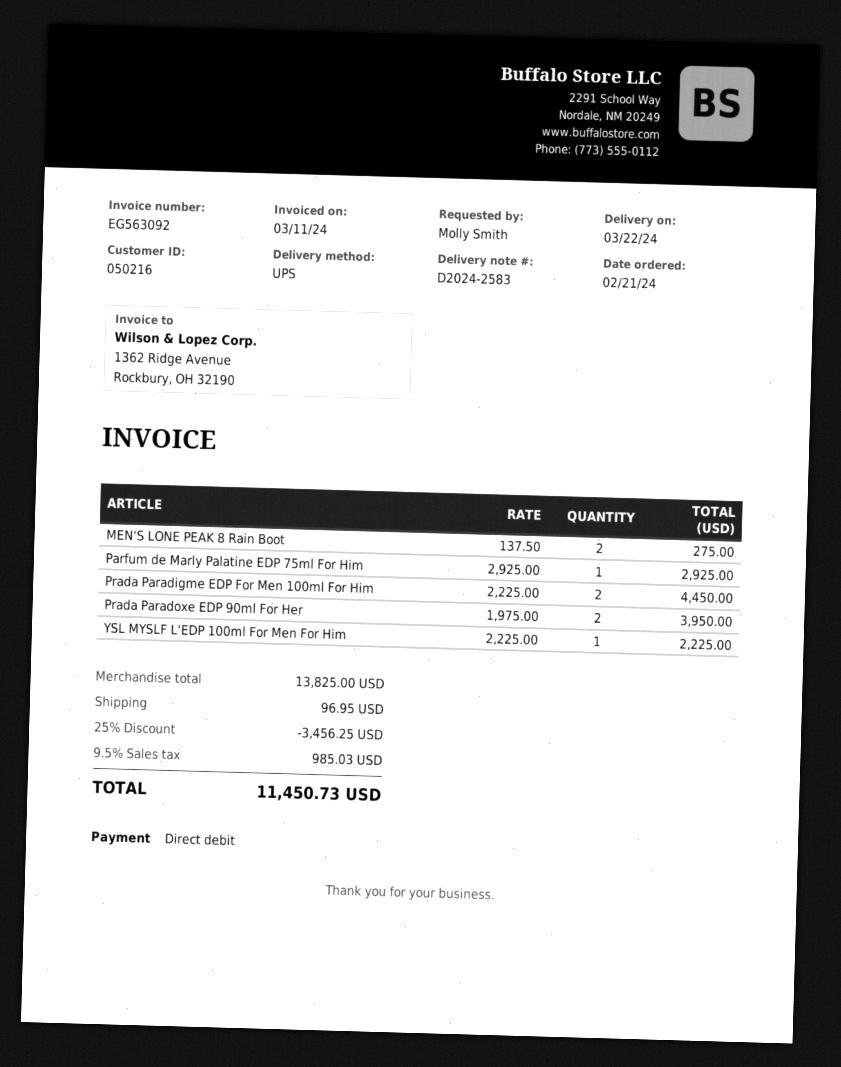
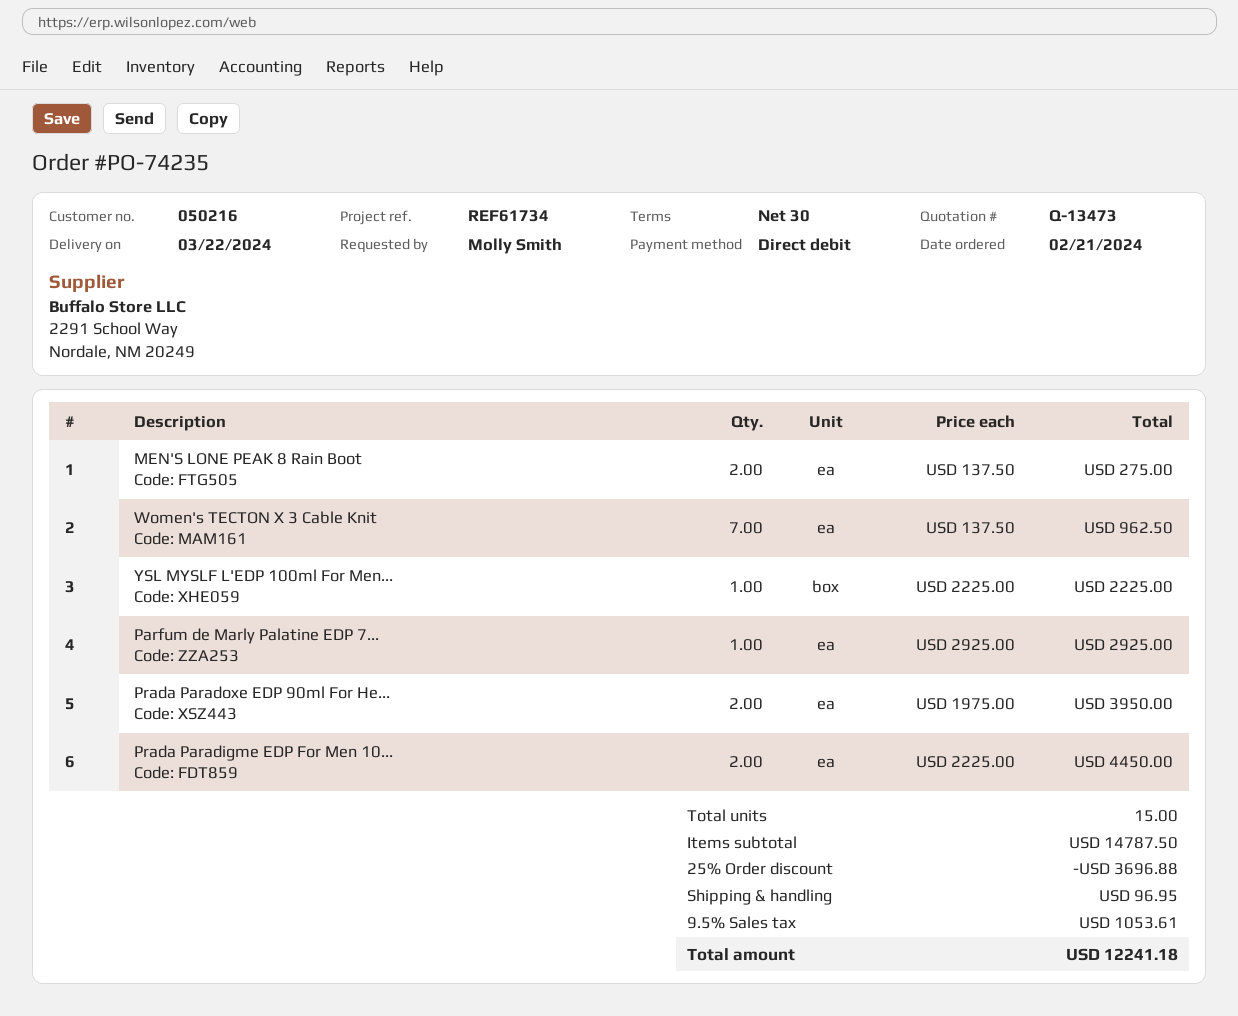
Women's TECTON X 3 Cable Knit: none -> 7 x 137.50 = 962.50
subtotal: 13825.00 -> 14787.50
discount: 25% = 3456.25 -> 25% = 3696.88
tax: 9.5% = 985.03 -> 9.5% = 1053.61
total: 11450.73 -> 12241.18

